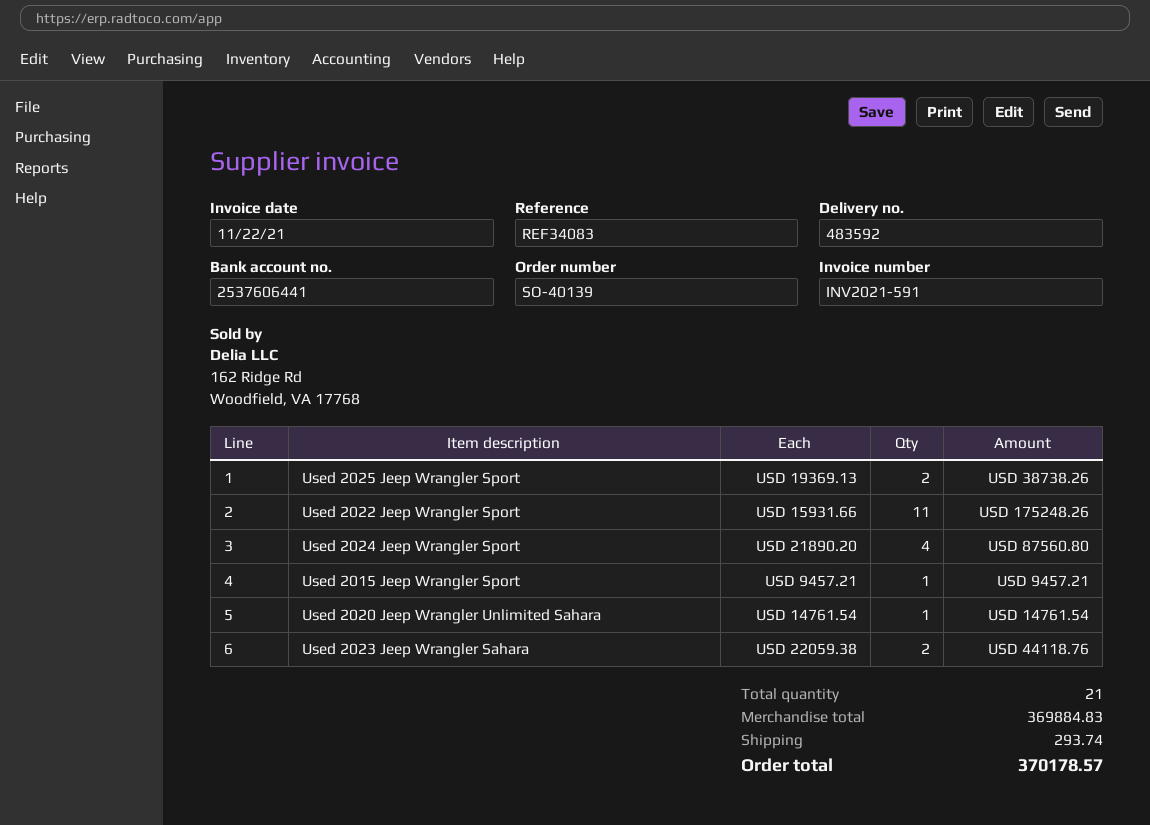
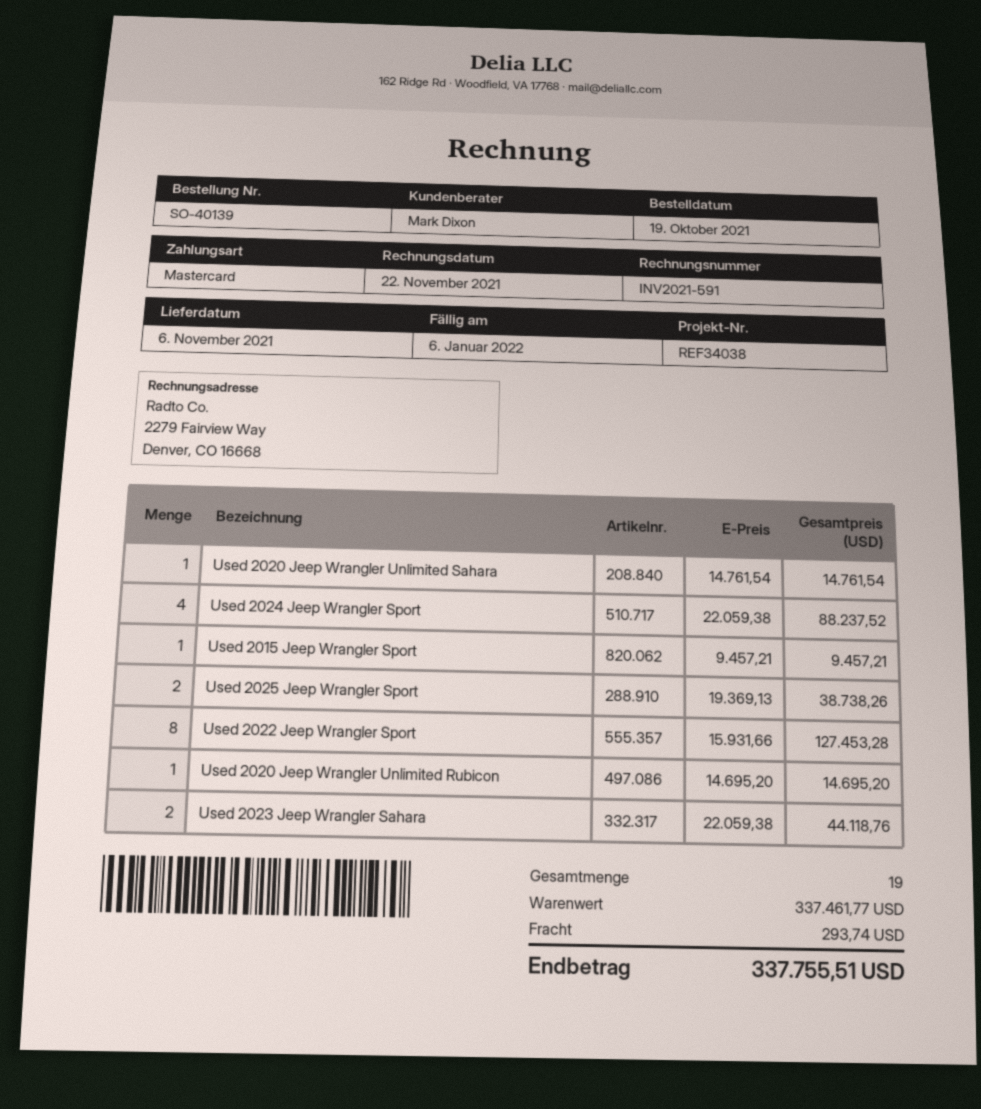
reference: REF34083 -> REF34038
Used 2022 Jeep Wrangler Sport: 11 x 15931.66 = 175248.26 -> 8 x 15931.66 = 127453.28
Used 2024 Jeep Wrangler Sport: 4 x 21890.20 = 87560.80 -> 4 x 22059.38 = 88237.52
Used 2020 Jeep Wrangler Unlimited Rubicon: none -> 1 x 14695.20 = 14695.20
total quantity: 21 -> 19
subtotal: 369884.83 -> 337461.77
total: 370178.57 -> 337755.51

